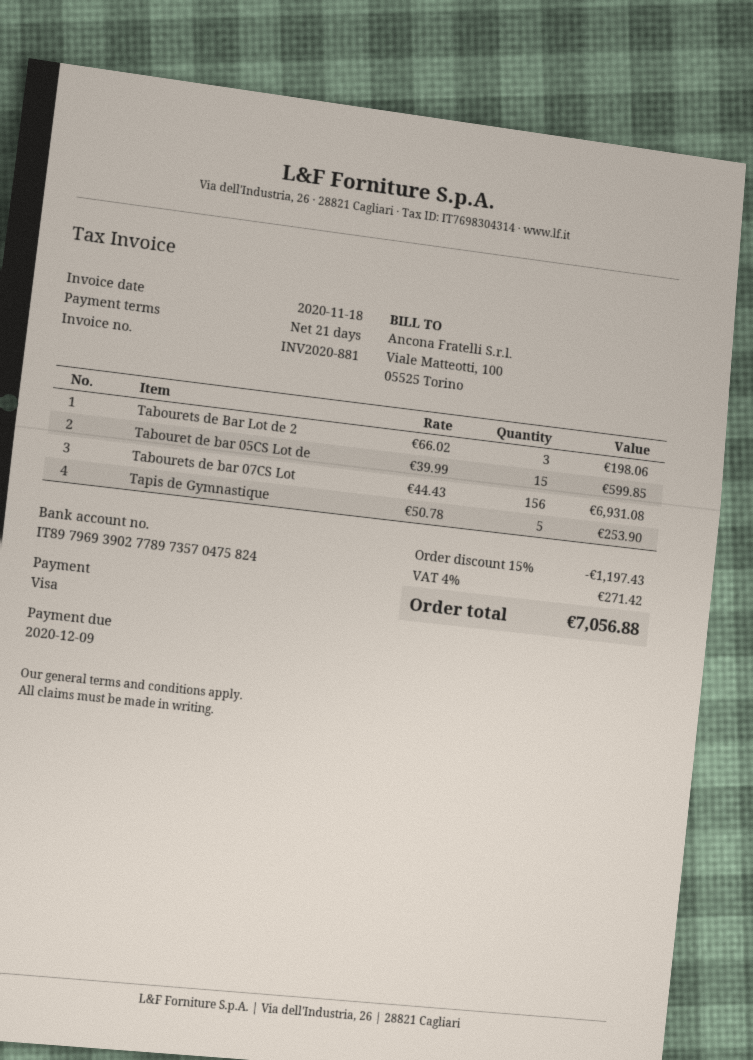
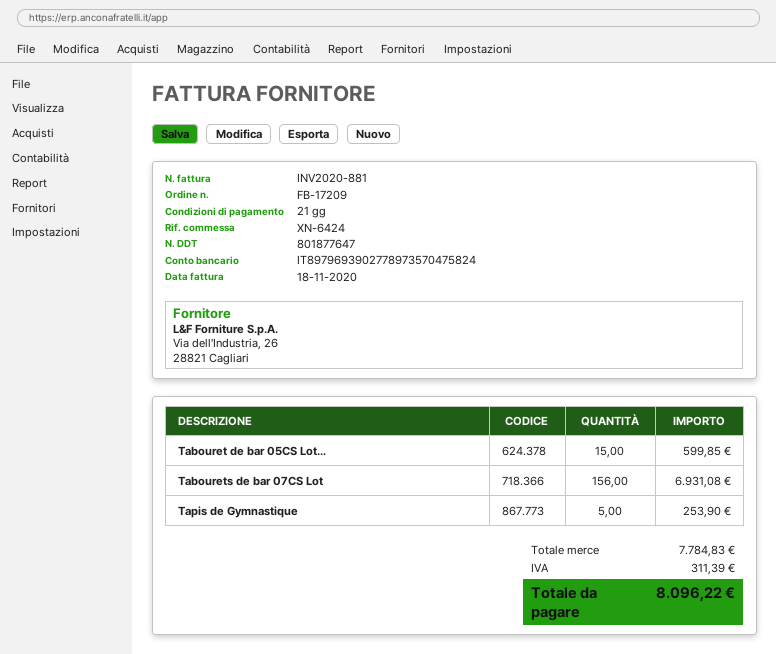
Tabourets de Bar Lot de 2: 3 for 198.06 -> none
discount: 15% = 1197.43 -> none
tax: 271.42 -> 311.39
total: 7056.88 -> 8096.22

